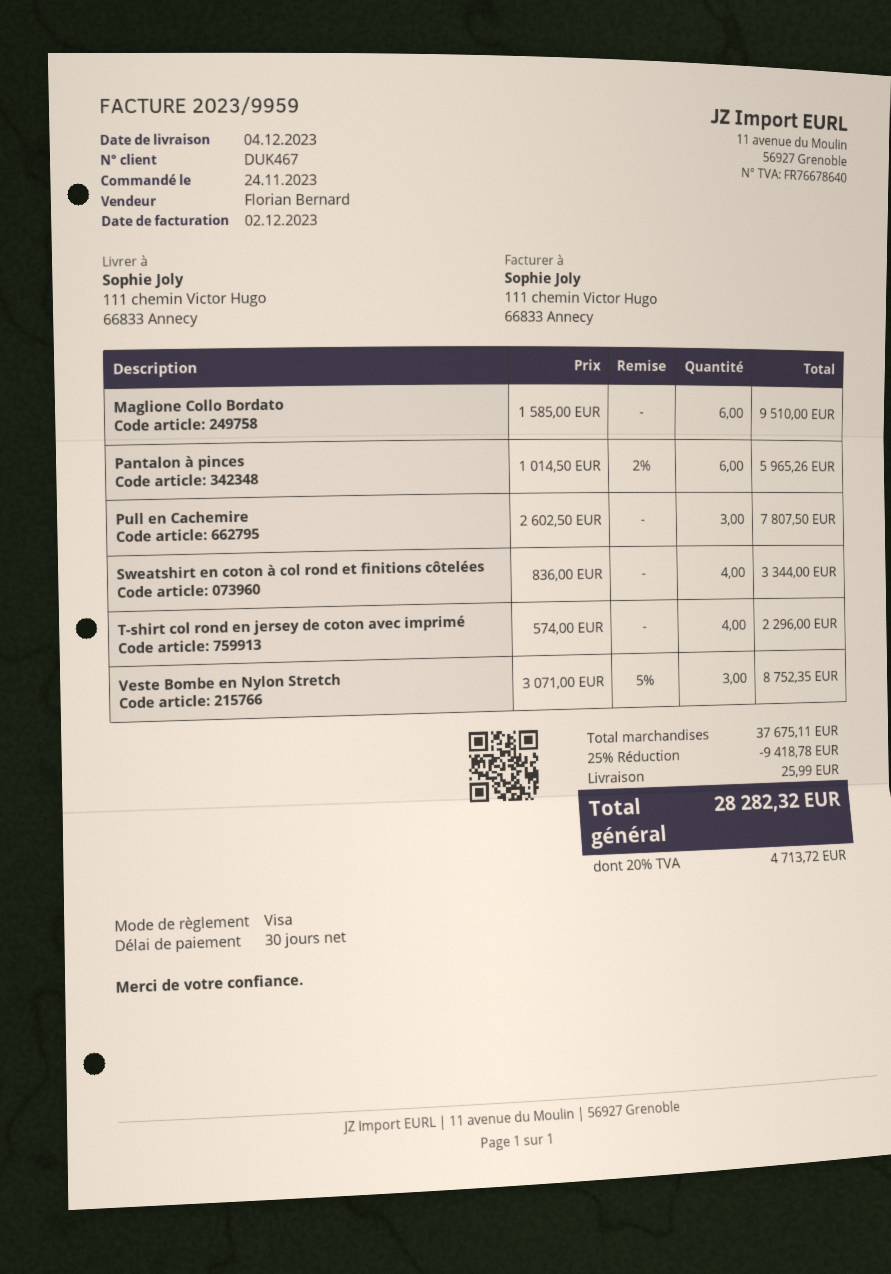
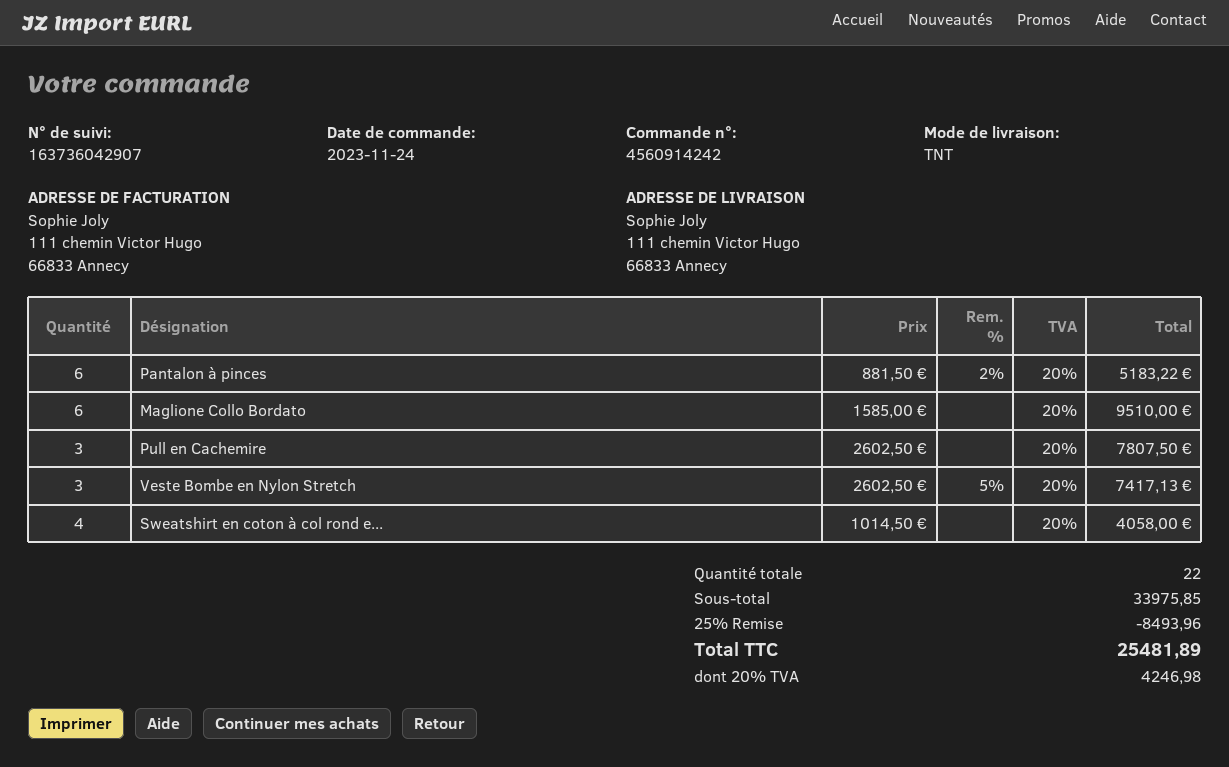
Pantalon à pinces: 6 x 1014.50 - 2% = 5965.26 -> 6 x 881.50 - 2% = 5183.22
Sweatshirt en coton à col rond et finitions côtelées: 4 x 836.00 = 3344.00 -> 4 x 1014.50 = 4058.00
T-shirt col rond en jersey de coton avec imprimé: 4 x 574.00 = 2296.00 -> none
Veste Bombe en Nylon Stretch: 3 x 3071.00 - 5% = 8752.35 -> 3 x 2602.50 - 5% = 7417.13
subtotal: 37675.11 -> 33975.85
discount: 25% = 9418.78 -> 25% = 8493.96
shipping: 25.99 -> none
tax: 20% = 4713.72 -> 20% = 4246.98
total: 28282.32 -> 25481.89

